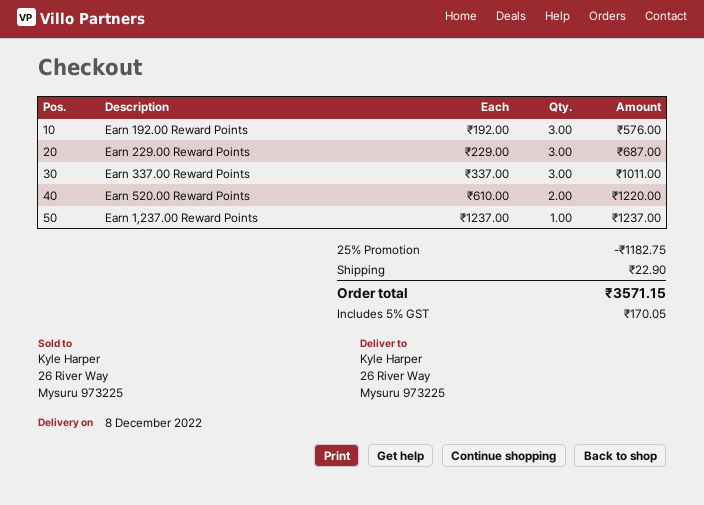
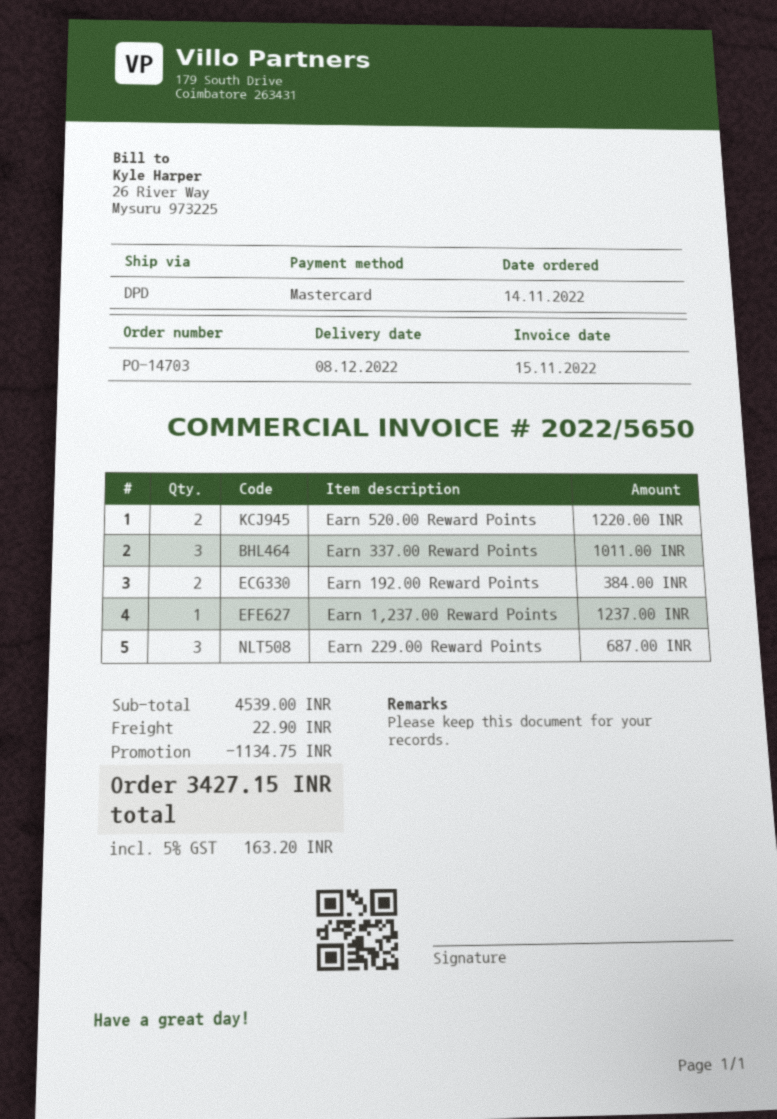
Earn 192.00 Reward Points: 3 for 576.00 -> 2 for 384.00
discount: 1182.75 -> 1134.75
tax: 5% = 170.05 -> 5% = 163.20
total: 3571.15 -> 3427.15

